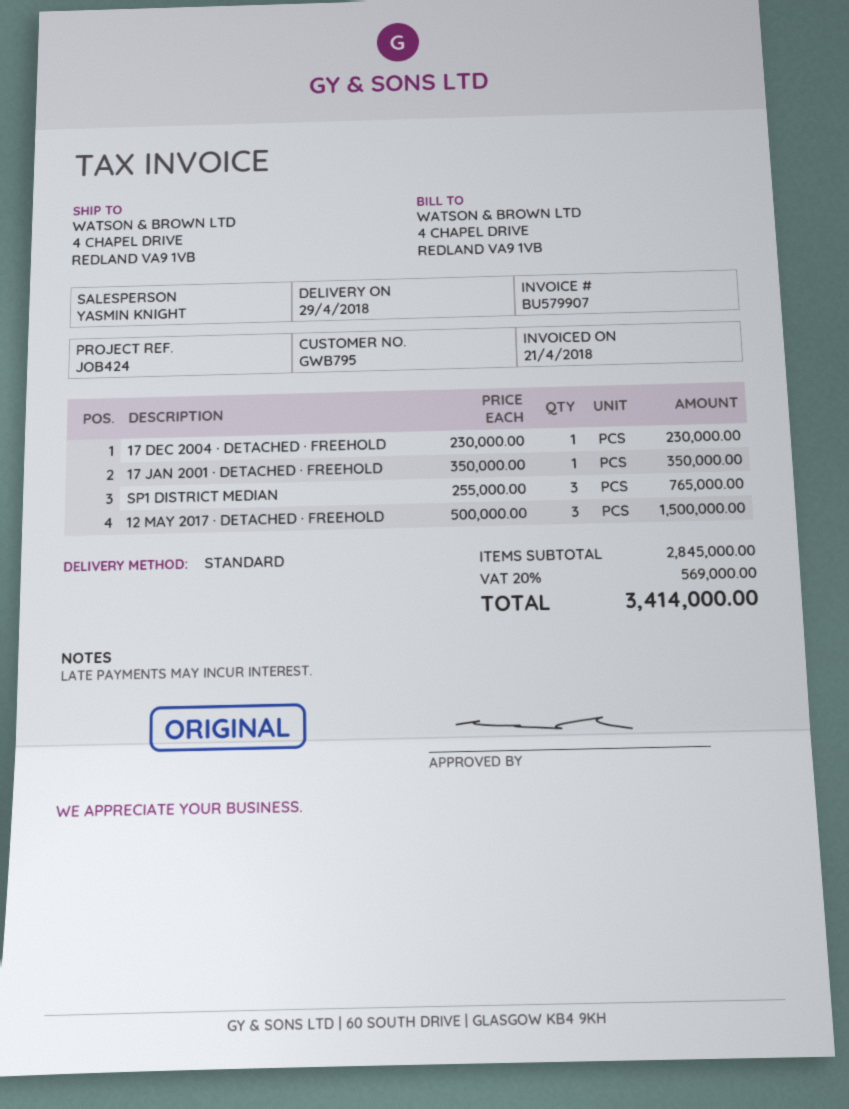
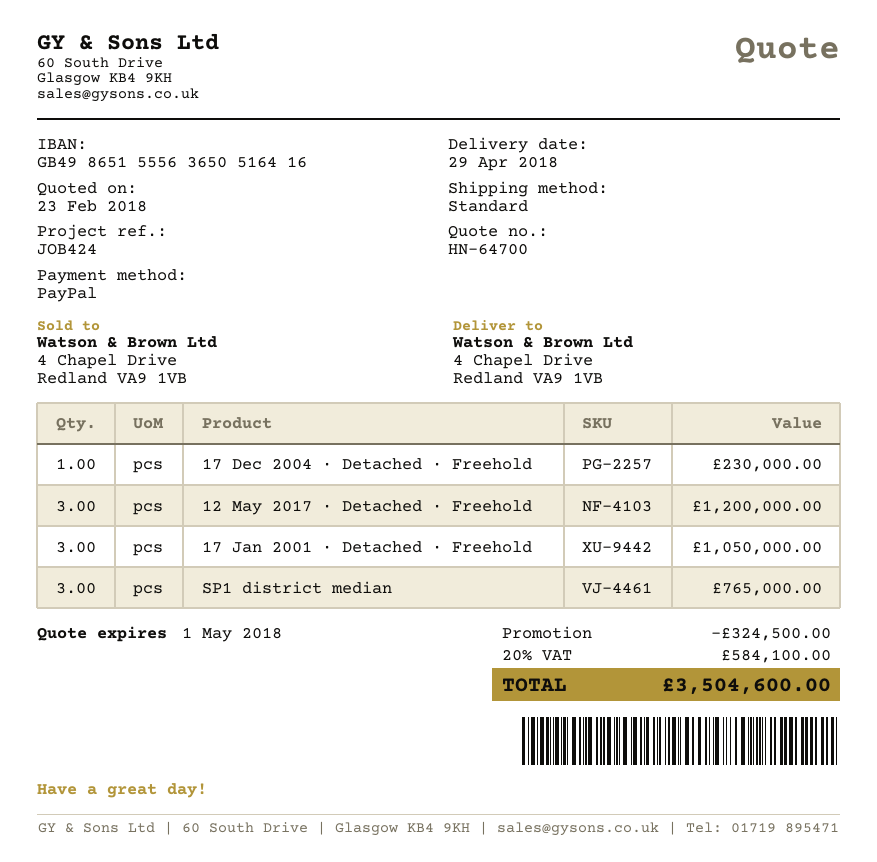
17 JAN 2001 · DETACHED · FREEHOLD: 1 for 350000.00 -> 3 for 1050000.00
12 MAY 2017 · DETACHED · FREEHOLD: 3 for 1500000.00 -> 3 for 1200000.00
discount: none -> 324500.00
tax: 20% = 569000.00 -> 20% = 584100.00
total: 3414000.00 -> 3504600.00

